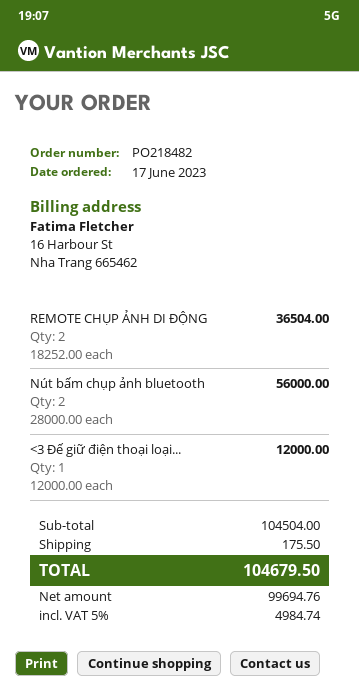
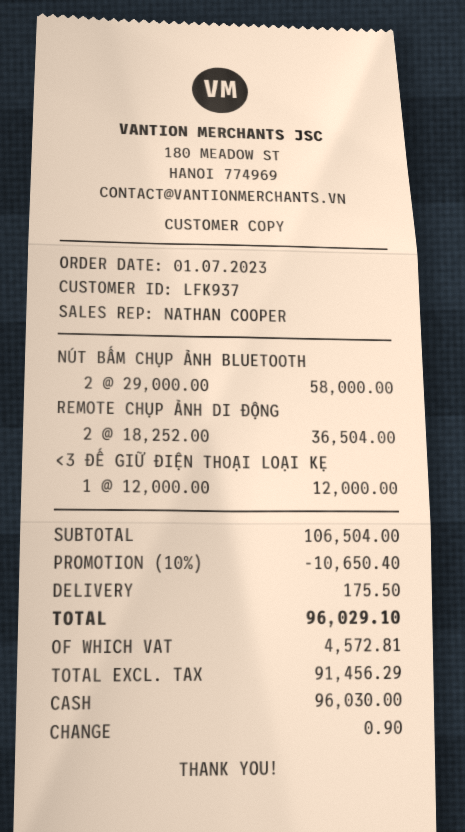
order date: 2023-06-17 -> 2023-07-01
Nút bấm chụp ảnh bluetooth: 2 x 28000.00 = 56000.00 -> 2 x 29000.00 = 58000.00
subtotal: 104504.00 -> 106504.00
discount: none -> 10% = 10650.40
net: 99694.76 -> 91456.29
tax: 4984.74 -> 4572.81
total: 104679.50 -> 96029.10

